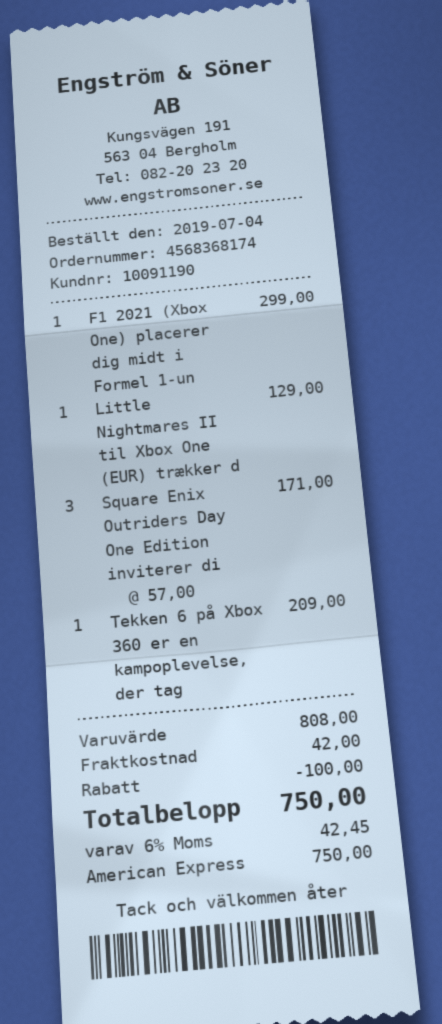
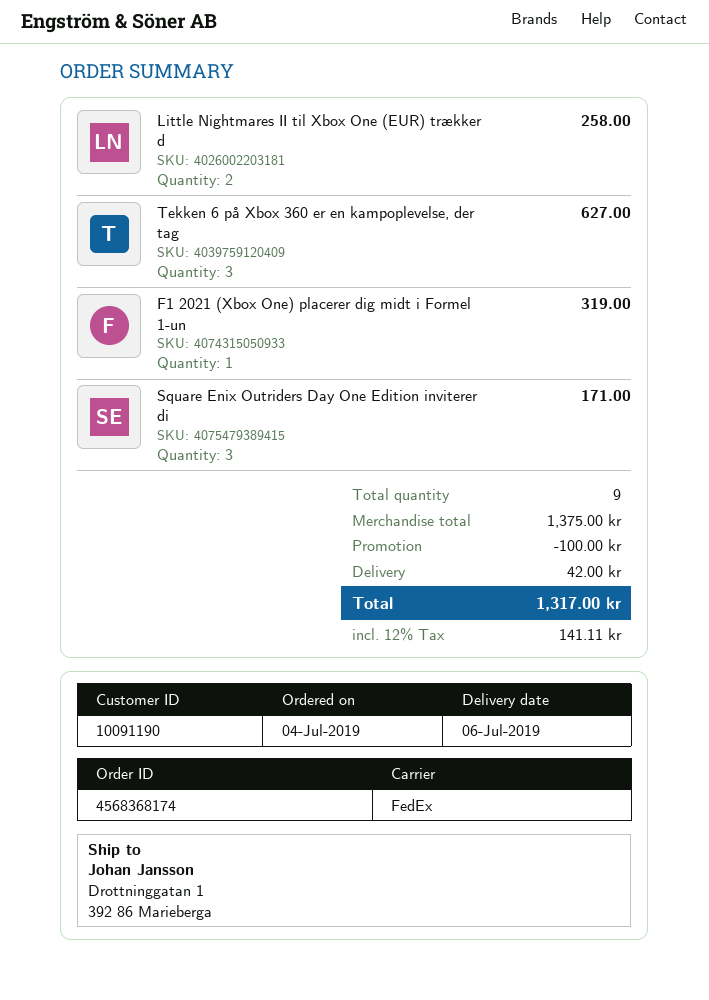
F1 2021 (Xbox One) placerer dig midt i Formel 1-un: 1 for 299.00 -> 1 for 319.00
Little Nightmares II til Xbox One (EUR) trækker d: 1 for 129.00 -> 2 for 258.00
Tekken 6 på Xbox 360 er en kampoplevelse, der tag: 1 for 209.00 -> 3 for 627.00
subtotal: 808.00 -> 1375.00
tax: 6% = 42.45 -> 12% = 141.11
total: 750.00 -> 1317.00

